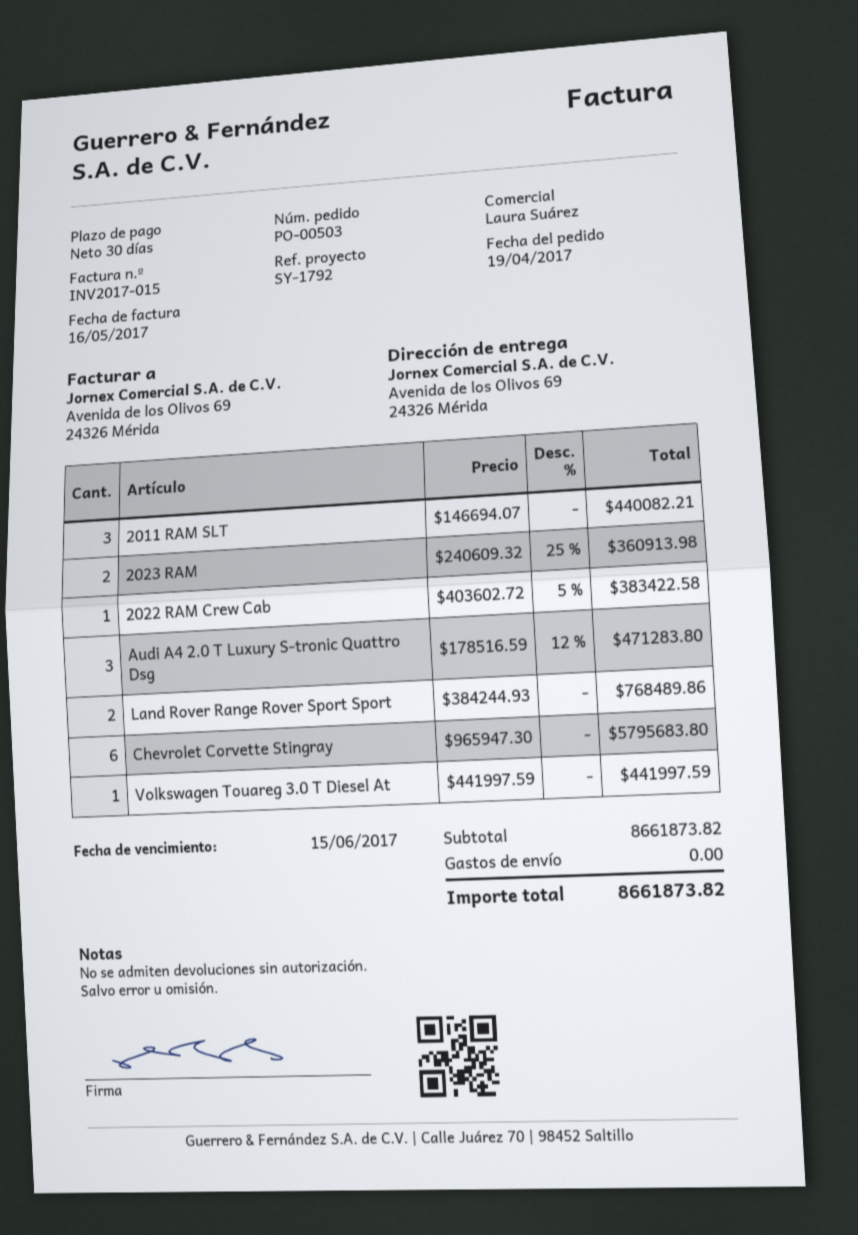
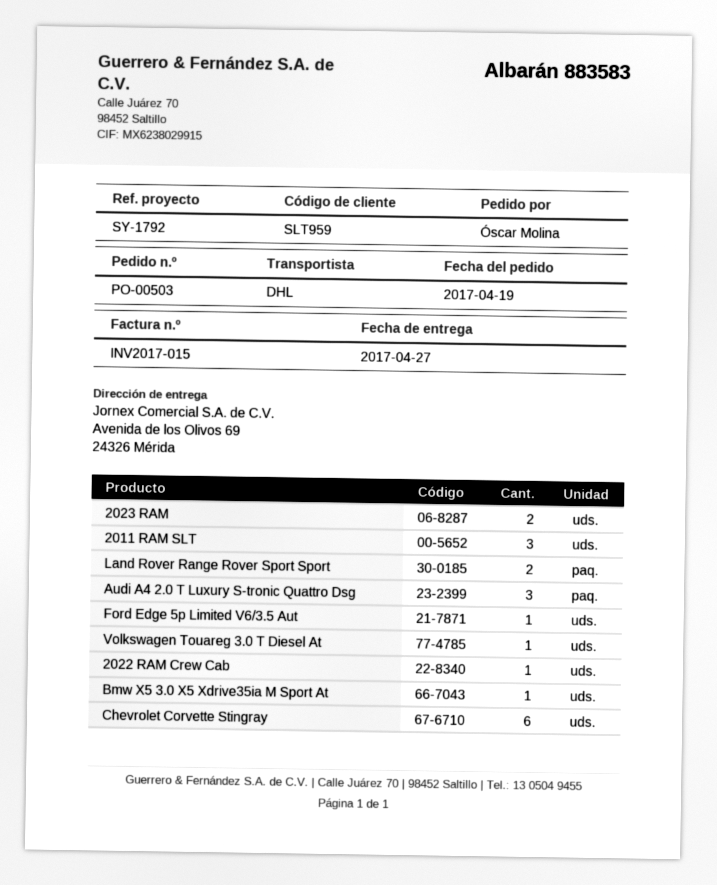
Ford Edge 5p Limited V6/3.5 Aut: none -> 1
Bmw X5 3.0 X5 Xdrive35ia M Sport At: none -> 1

